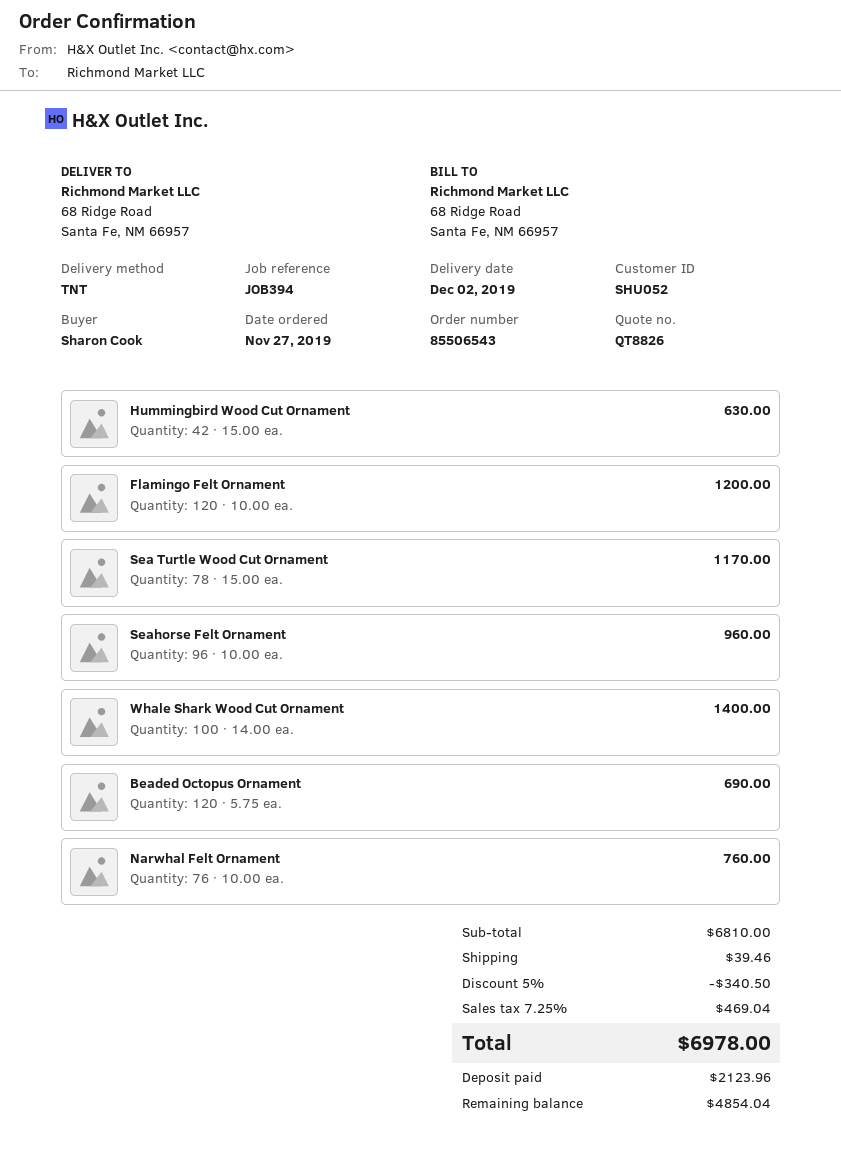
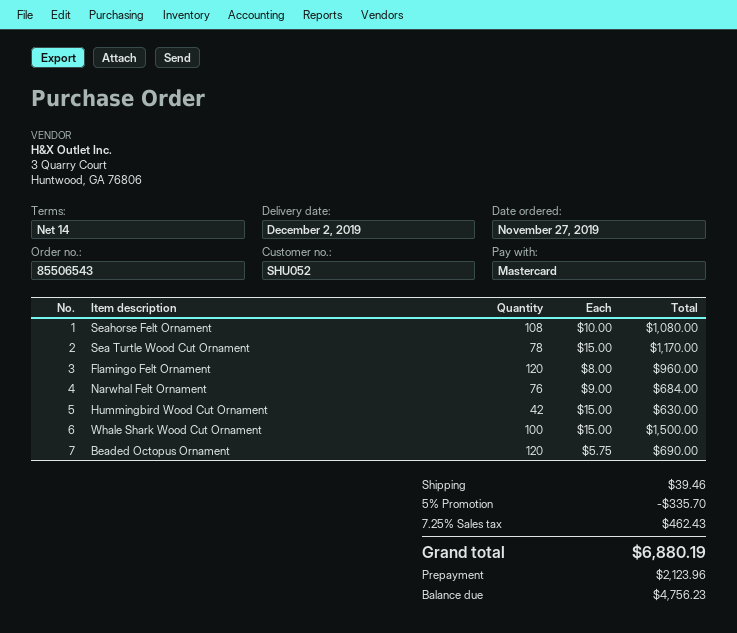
Flamingo Felt Ornament: 120 x 10.00 = 1200.00 -> 120 x 8.00 = 960.00
Seahorse Felt Ornament: 96 x 10.00 = 960.00 -> 108 x 10.00 = 1080.00
Whale Shark Wood Cut Ornament: 100 x 14.00 = 1400.00 -> 100 x 15.00 = 1500.00
Narwhal Felt Ornament: 76 x 10.00 = 760.00 -> 76 x 9.00 = 684.00
discount: 5% = 340.50 -> 5% = 335.70
tax: 7.25% = 469.04 -> 7.25% = 462.43
total: 6978.00 -> 6880.19
balance: 4854.04 -> 4756.23

